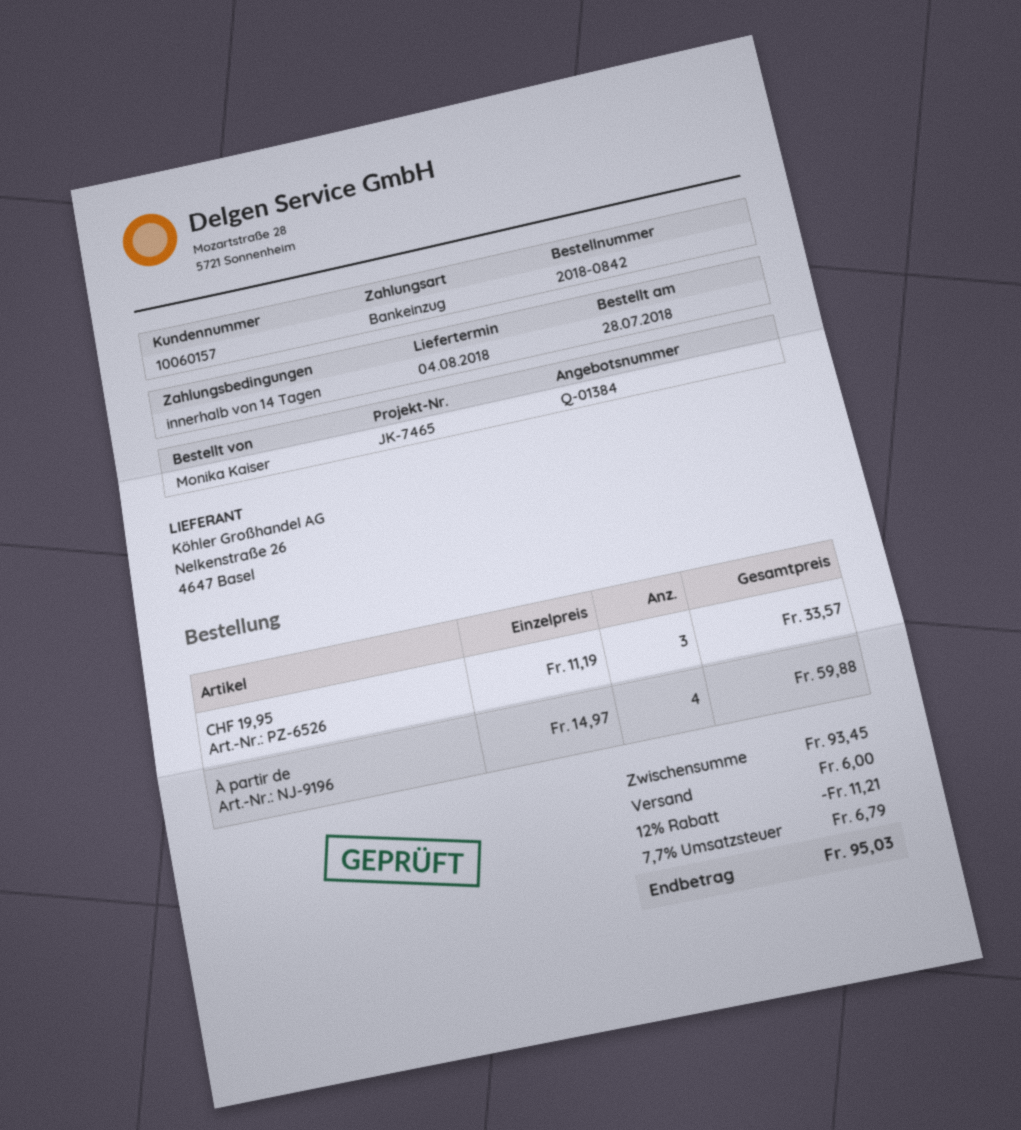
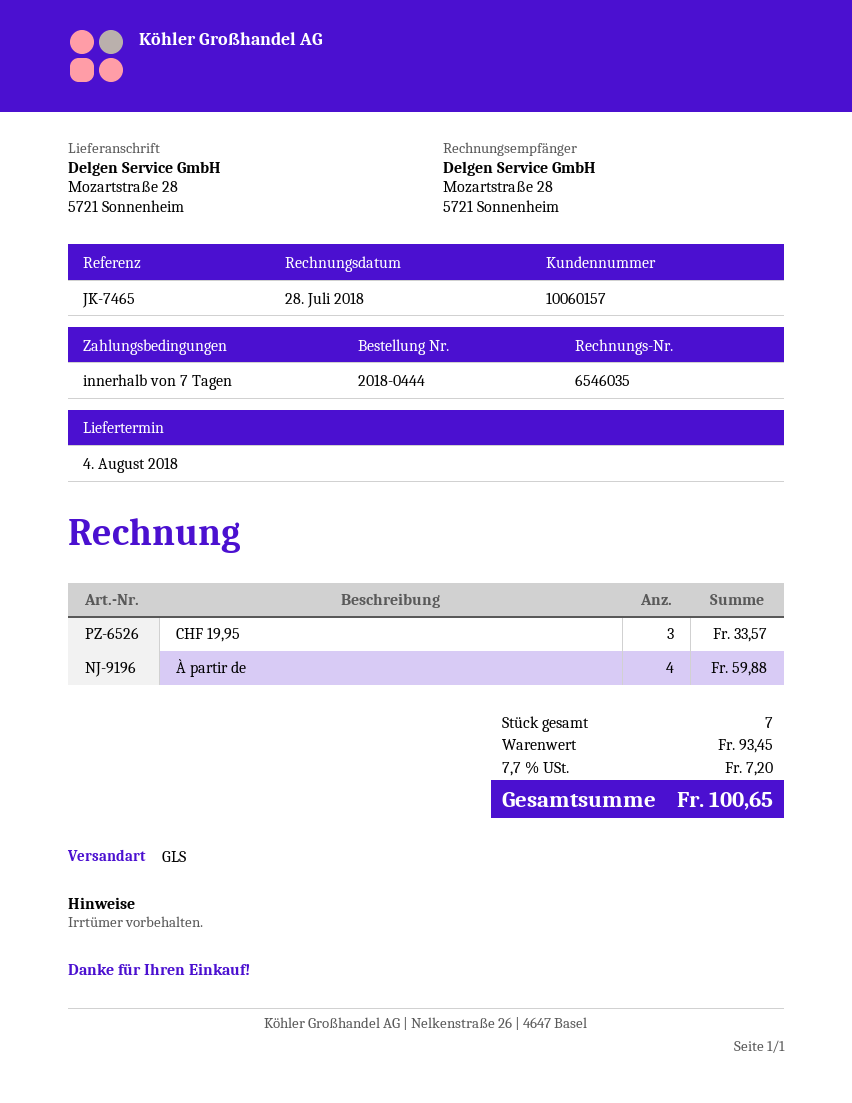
order number: 2018-0842 -> 2018-0444
payment terms: 14 days -> 7 days
discount: 12% = 11.21 -> none
shipping: 6.00 -> none
tax: 7.7% = 6.79 -> 7.7% = 7.20
total: 95.03 -> 100.65

